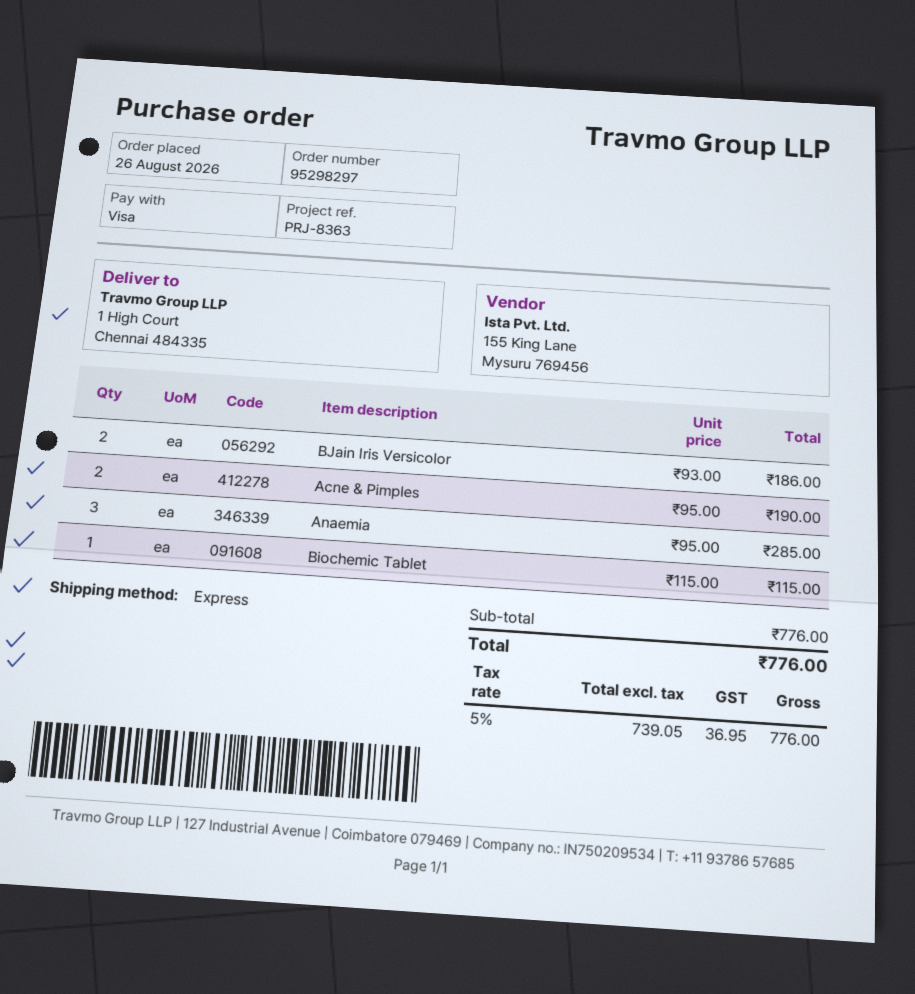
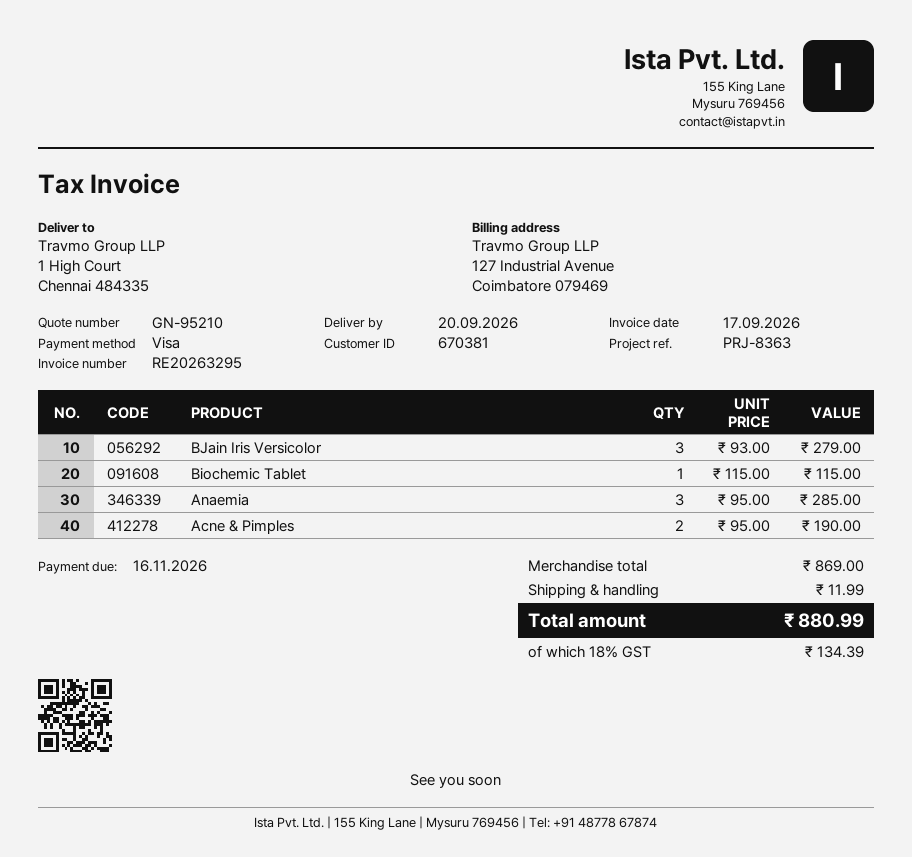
BJain Iris Versicolor: 2 x 93.00 = 186.00 -> 3 x 93.00 = 279.00
subtotal: 776.00 -> 869.00
shipping: none -> 11.99
tax: 5% = 36.95 -> 18% = 134.39
total: 776.00 -> 880.99

